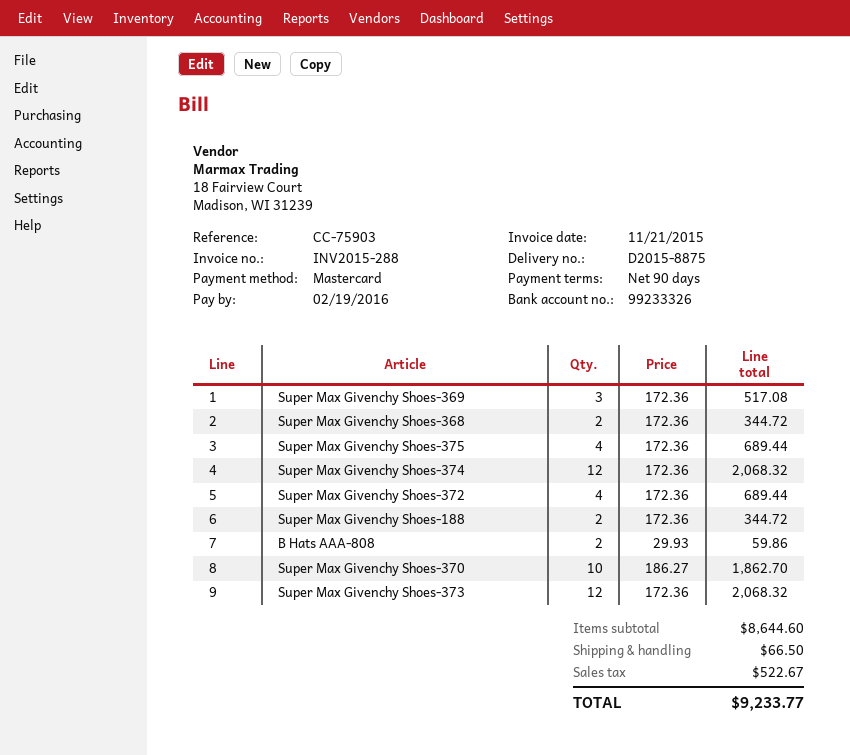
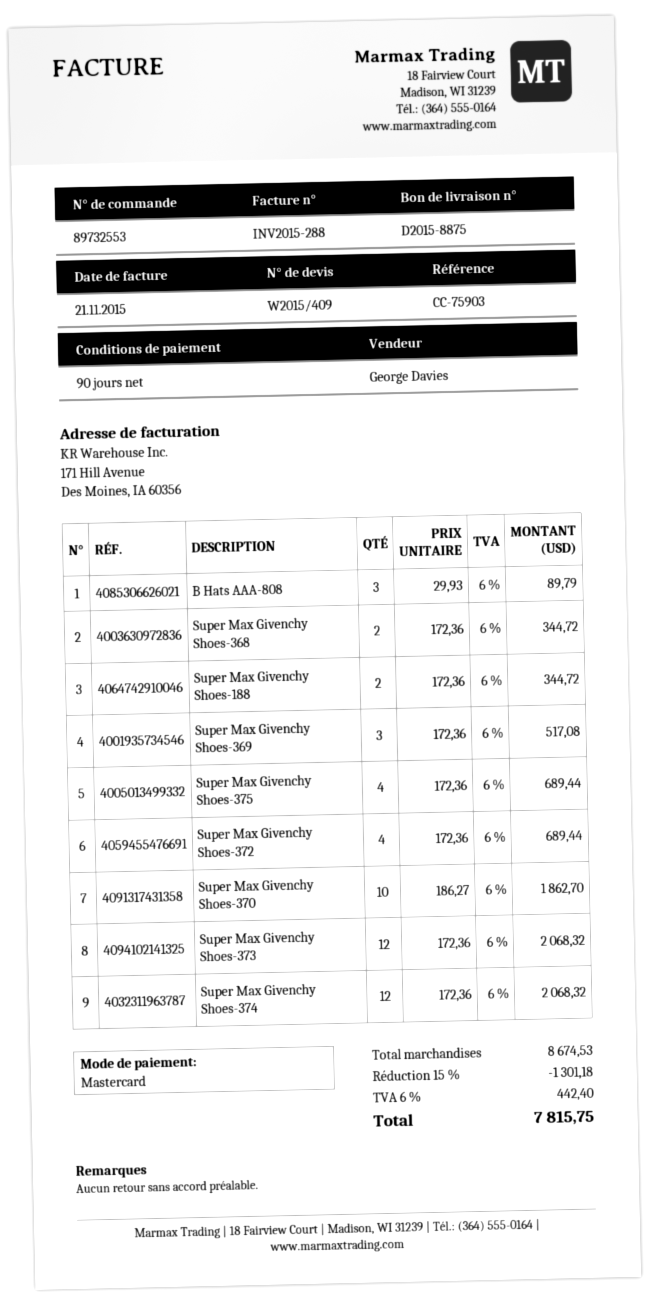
B Hats AAA-808: 2 x 29.93 = 59.86 -> 3 x 29.93 = 89.79
subtotal: 8644.60 -> 8674.53
discount: none -> 15% = 1301.18
shipping: 66.50 -> none
tax: 522.67 -> 442.40
total: 9233.77 -> 7815.75

